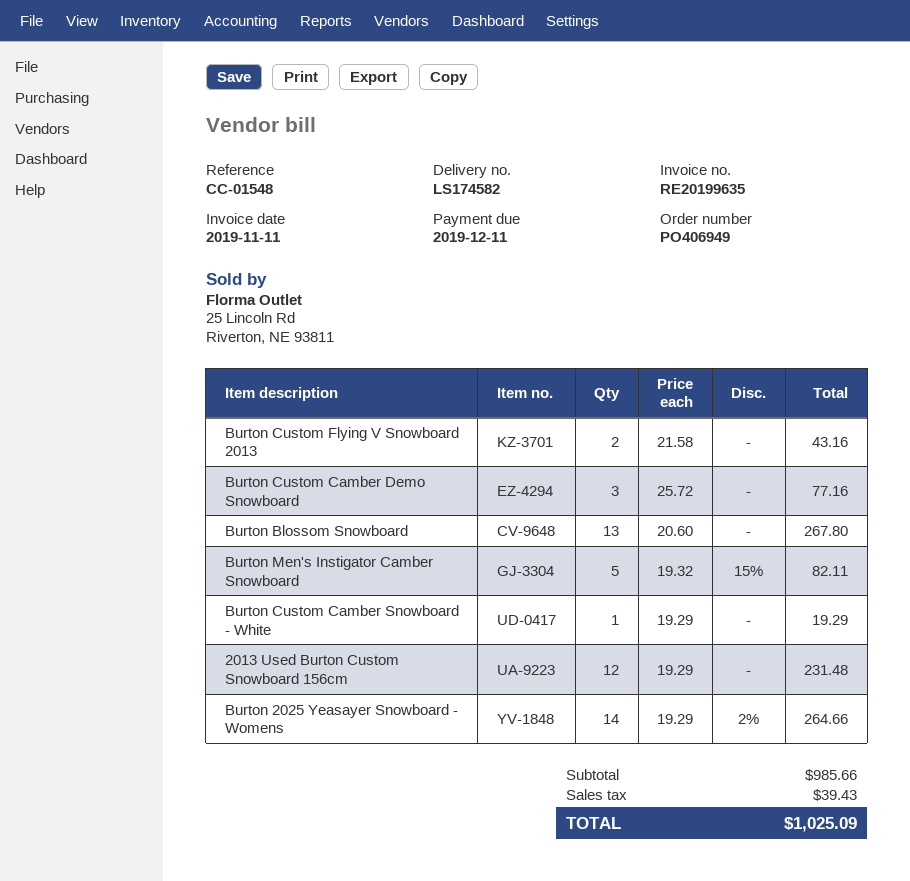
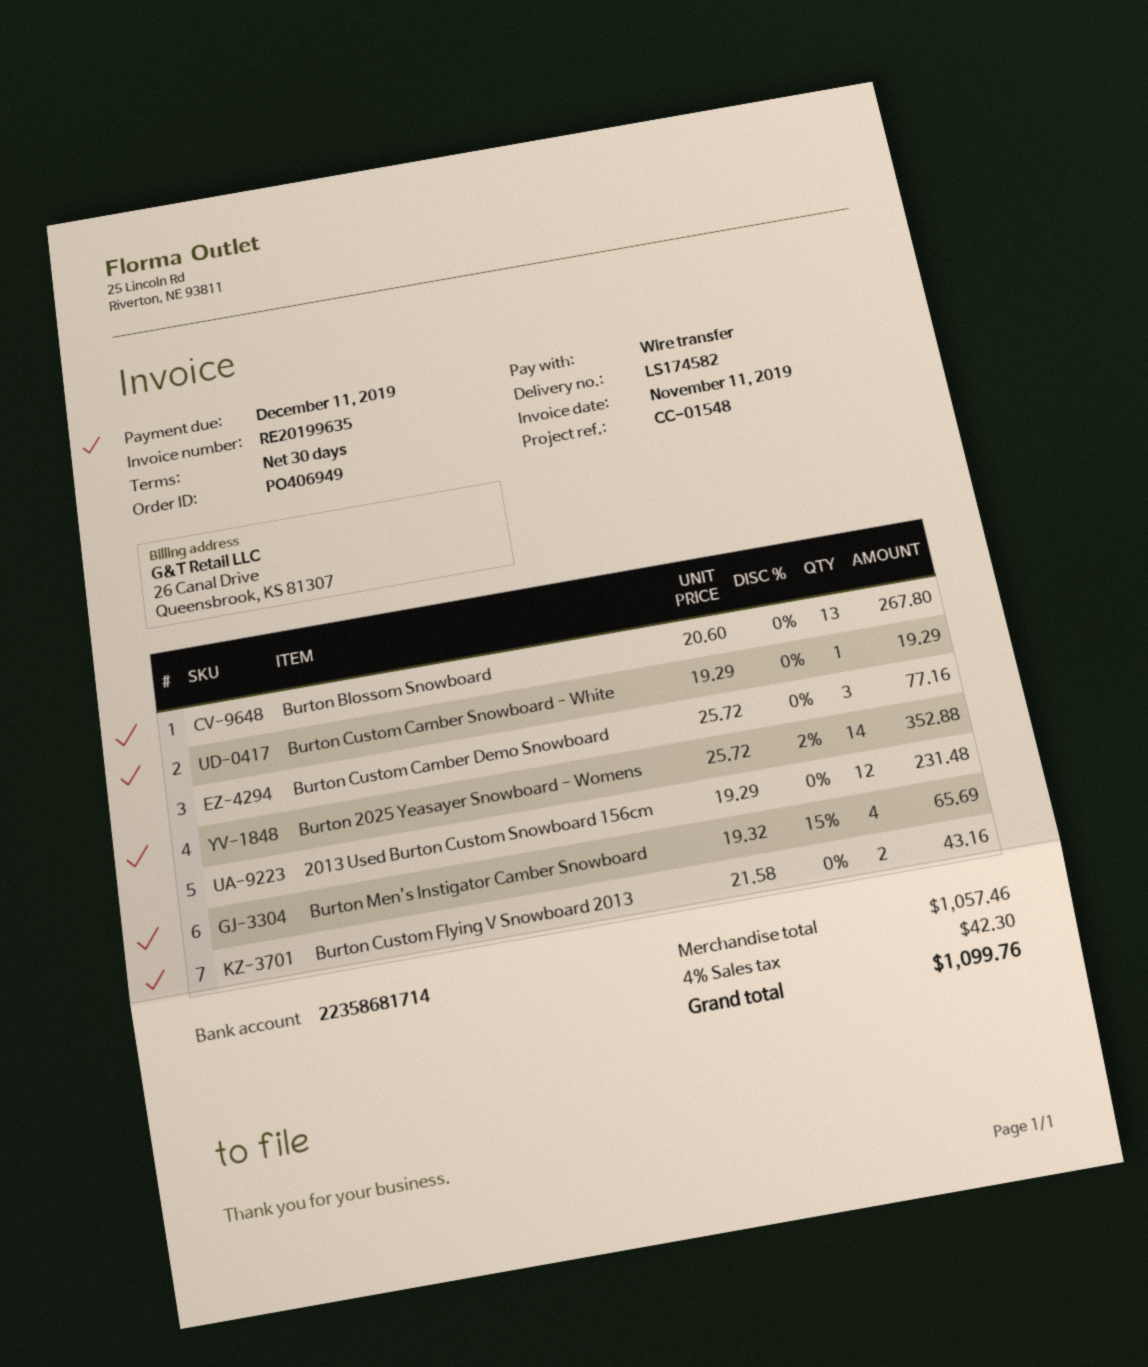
Burton Men's Instigator Camber Snowboard: 5 x 19.32 - 15% = 82.11 -> 4 x 19.32 - 15% = 65.69
Burton 2025 Yeasayer Snowboard - Womens: 14 x 19.29 - 2% = 264.66 -> 14 x 25.72 - 2% = 352.88
subtotal: 985.66 -> 1057.46
tax: 39.43 -> 42.30
total: 1025.09 -> 1099.76

